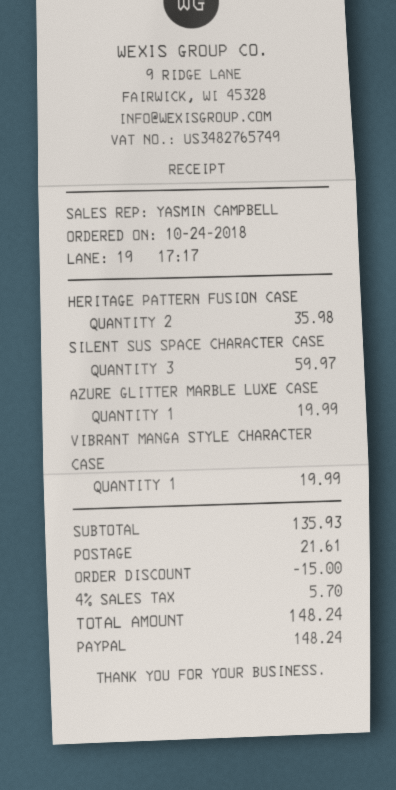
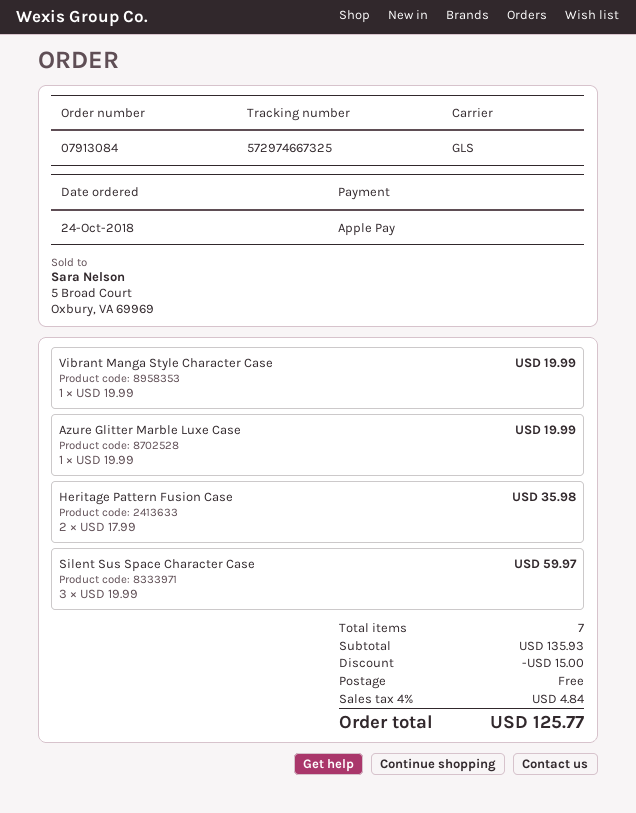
payment method: PayPal -> Apple Pay
shipping: 21.61 -> 0.00
tax: 4% = 5.70 -> 4% = 4.84
total: 148.24 -> 125.77

